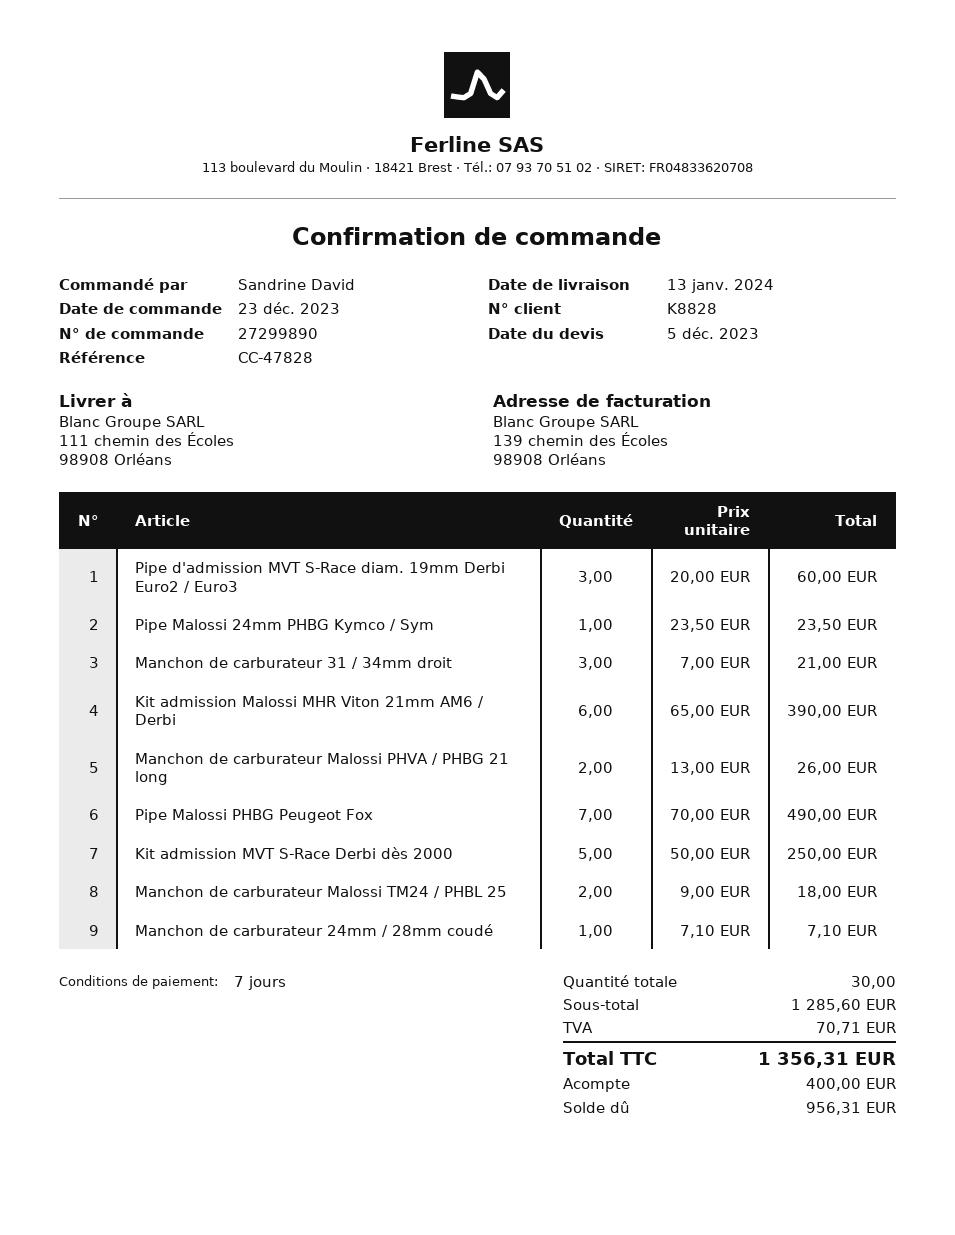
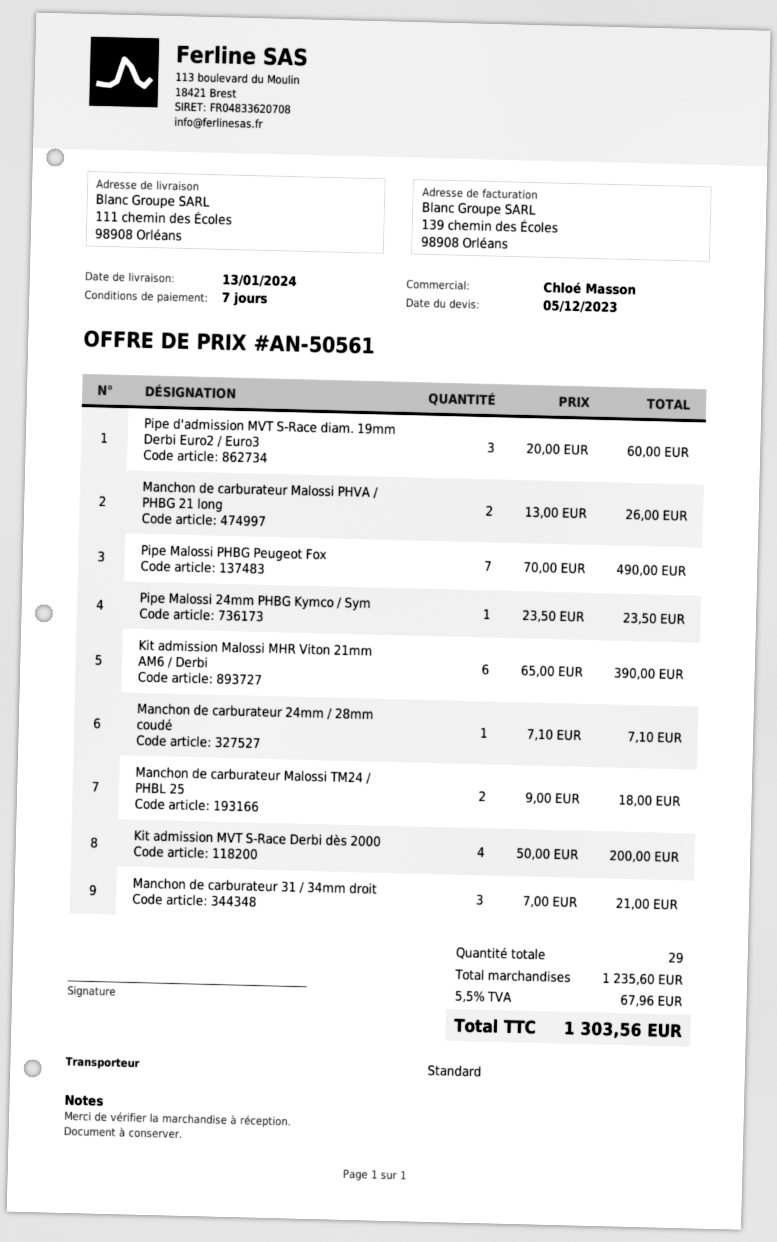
Kit admission MVT S-Race Derbi dès 2000: 5 x 50.00 = 250.00 -> 4 x 50.00 = 200.00
total quantity: 30 -> 29
subtotal: 1285.60 -> 1235.60
tax: 70.71 -> 67.96
total: 1356.31 -> 1303.56

